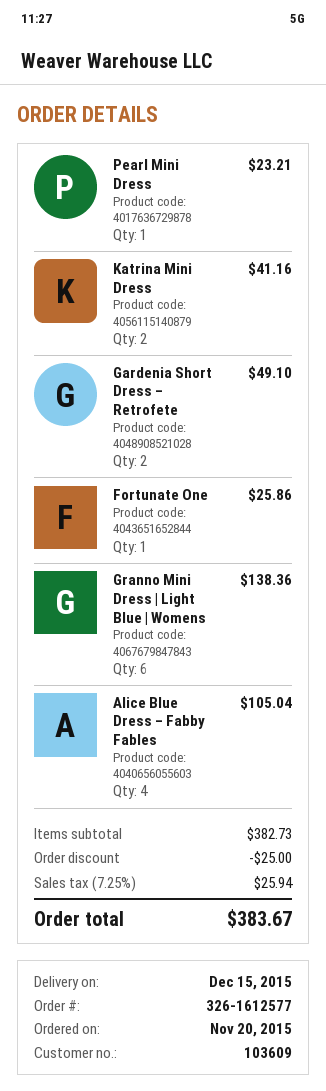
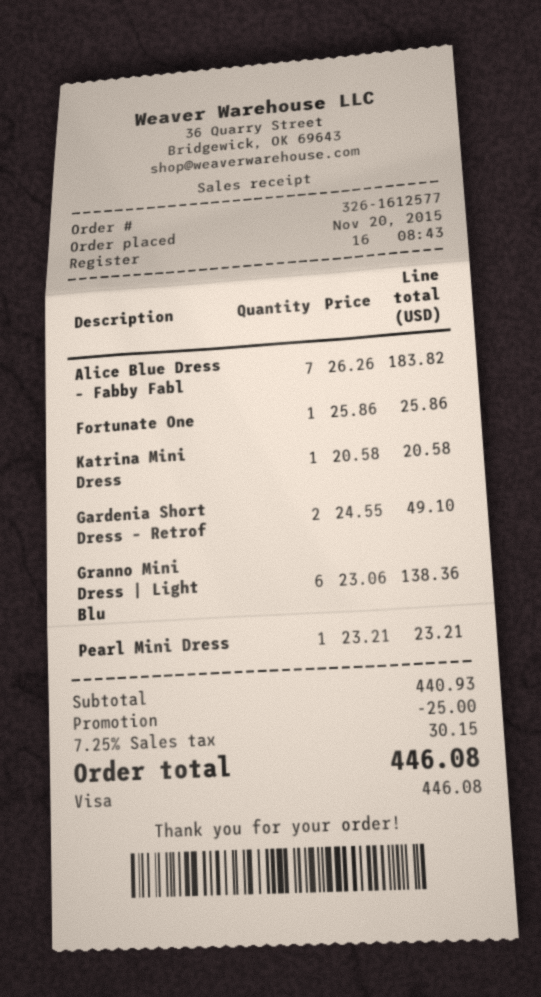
Katrina Mini Dress: 2 for 41.16 -> 1 for 20.58
Alice Blue Dress – Fabby Fables: 4 for 105.04 -> 7 for 183.82
subtotal: 382.73 -> 440.93
tax: 7.25% = 25.94 -> 7.25% = 30.15
total: 383.67 -> 446.08

